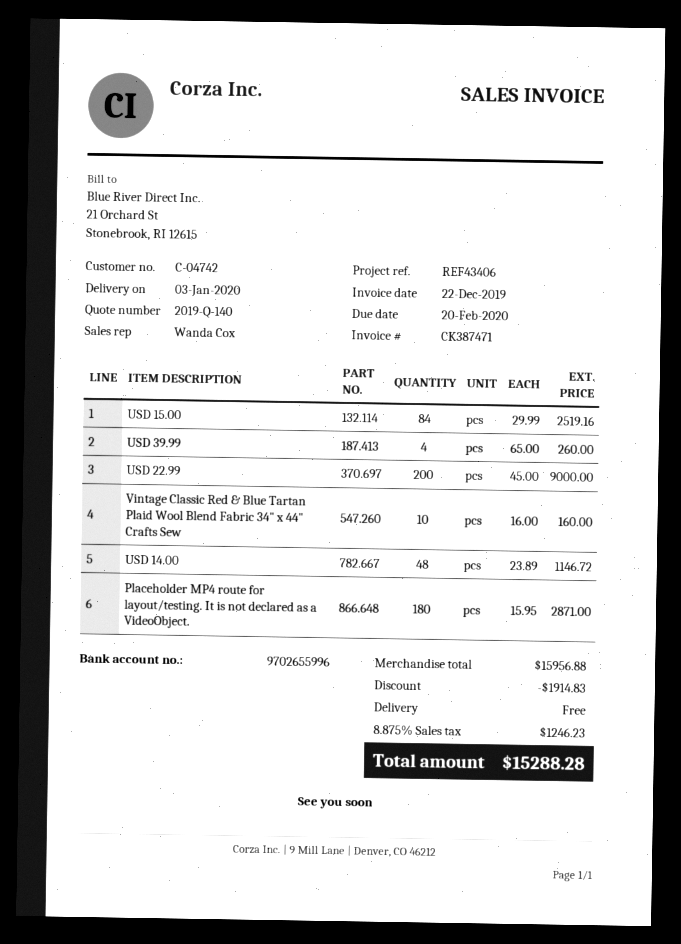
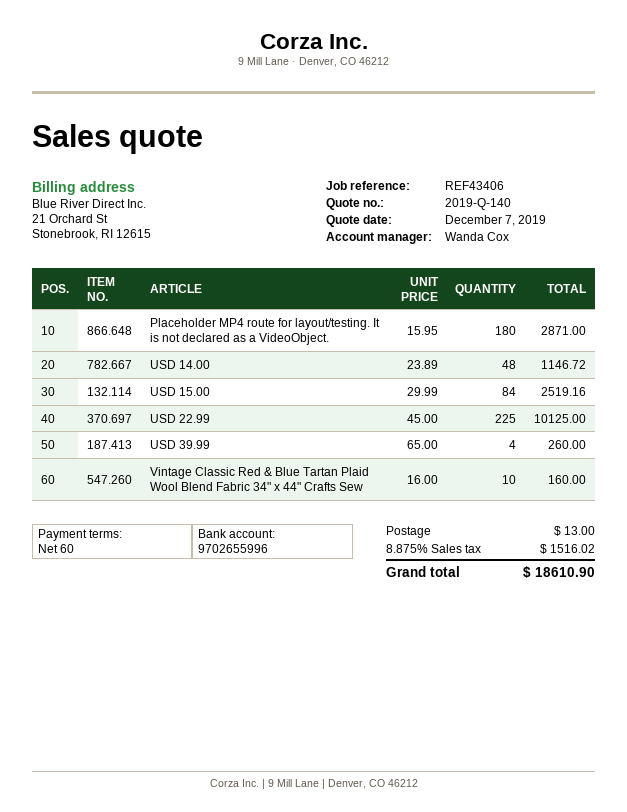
USD 22.99: 200 x 45.00 = 9000.00 -> 225 x 45.00 = 10125.00
discount: 1914.83 -> none
shipping: 0.00 -> 13.00
tax: 8.875% = 1246.23 -> 8.875% = 1516.02
total: 15288.28 -> 18610.90

